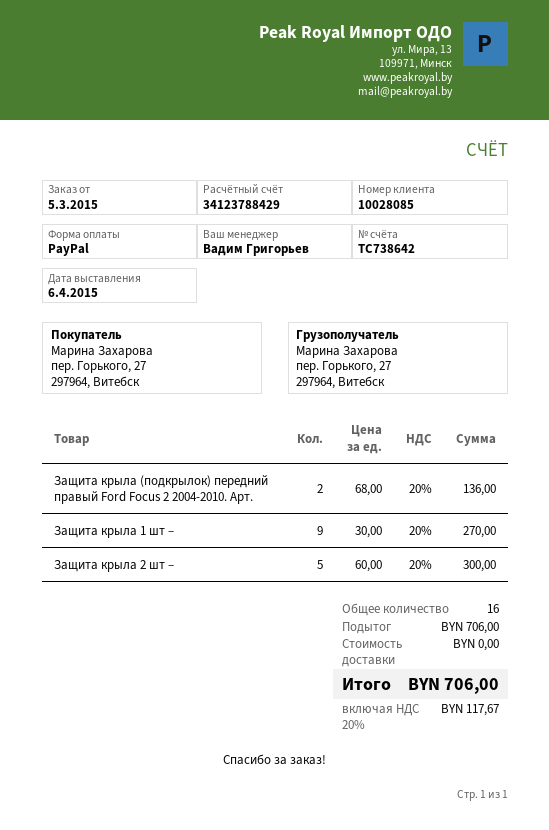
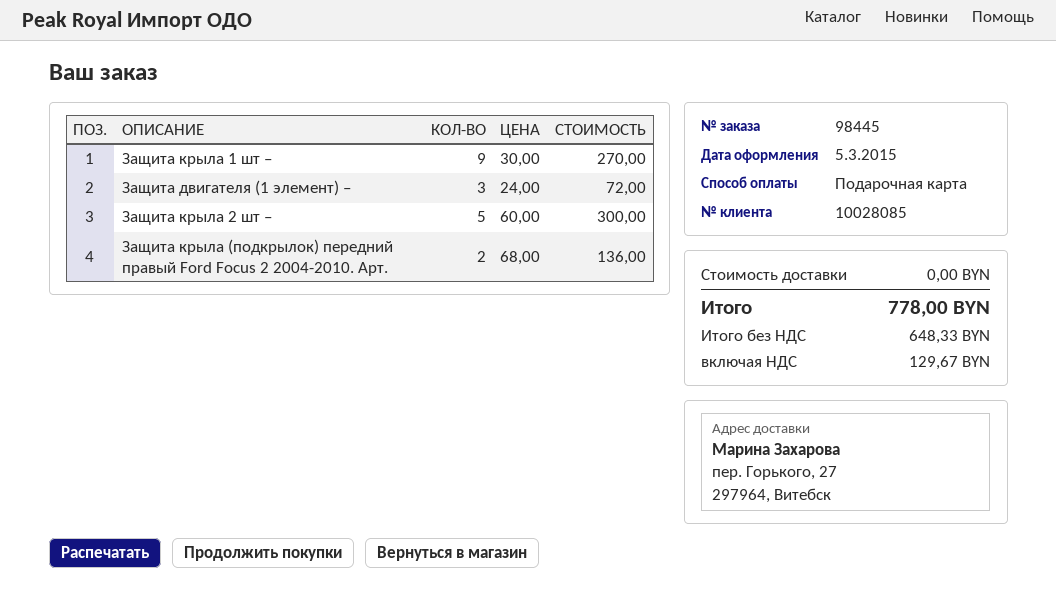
payment method: PayPal -> gift card
Защита двигателя (1 элемент) –: none -> 3 x 24.00 = 72.00
tax: 117.67 -> 129.67
total: 706.00 -> 778.00

